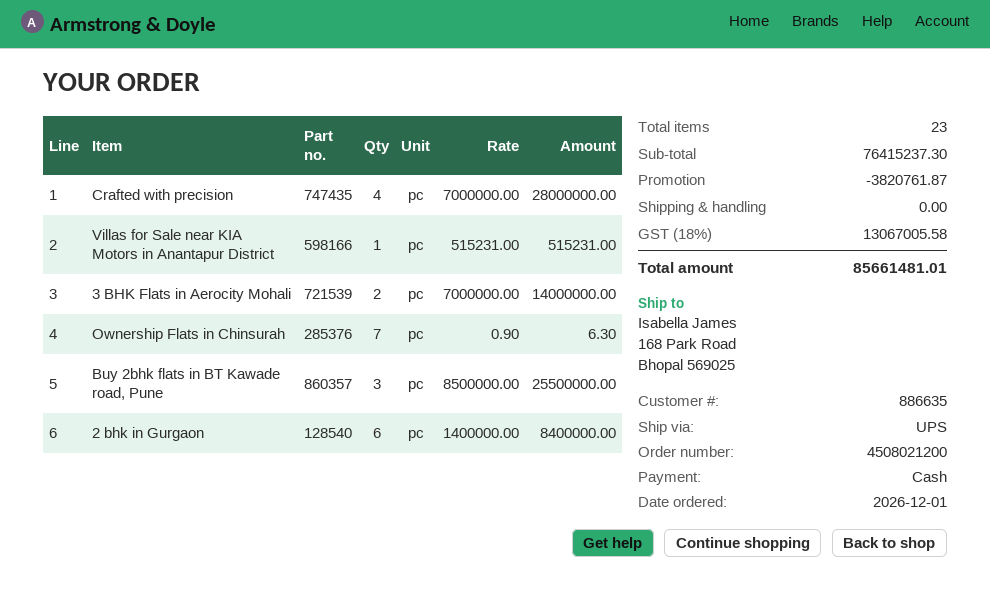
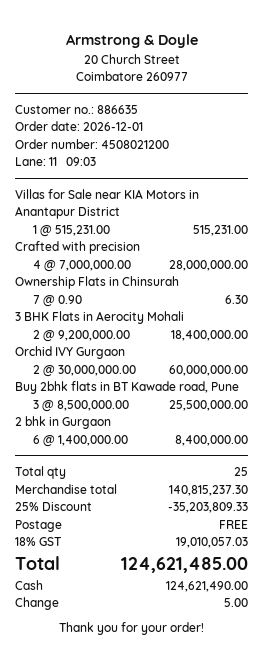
3 BHK Flats in Aerocity Mohali: 2 x 7000000.00 = 14000000.00 -> 2 x 9200000.00 = 18400000.00
Orchid IVY Gurgaon: none -> 2 x 30000000.00 = 60000000.00
total quantity: 23 -> 25
subtotal: 76415237.30 -> 140815237.30
discount: 3820761.87 -> 35203809.33
tax: 18% = 13067005.58 -> 18% = 19010057.03
total: 85661481.01 -> 124621485.00

